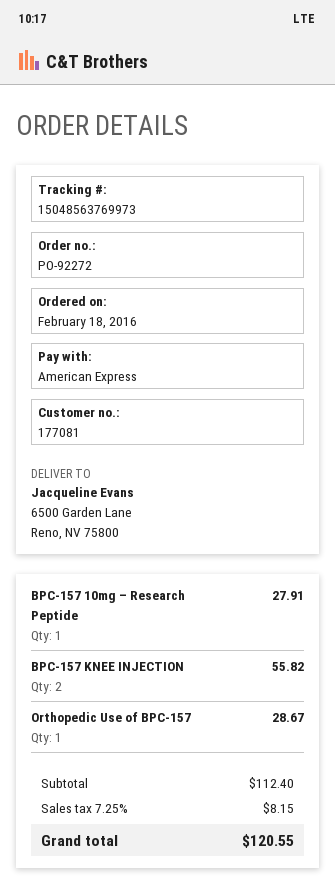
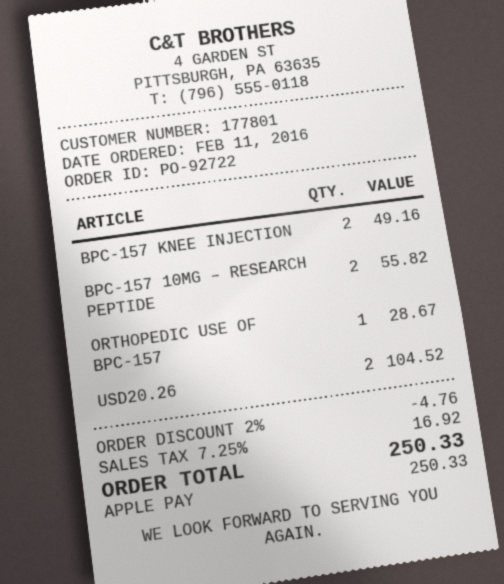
order number: PO-92272 -> PO-92722
order date: 2016-02-18 -> 2016-02-11
customer number: 177081 -> 177801
payment method: American Express -> Apple Pay
BPC-157 10mg – Research Peptide: 1 for 27.91 -> 2 for 55.82
BPC-157 KNEE INJECTION: 2 for 55.82 -> 2 for 49.16
USD20.26: none -> 2 for 104.52
discount: none -> 2% = 4.76
tax: 7.25% = 8.15 -> 7.25% = 16.92
total: 120.55 -> 250.33

